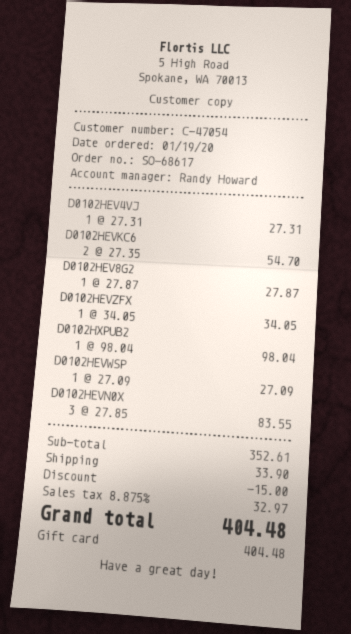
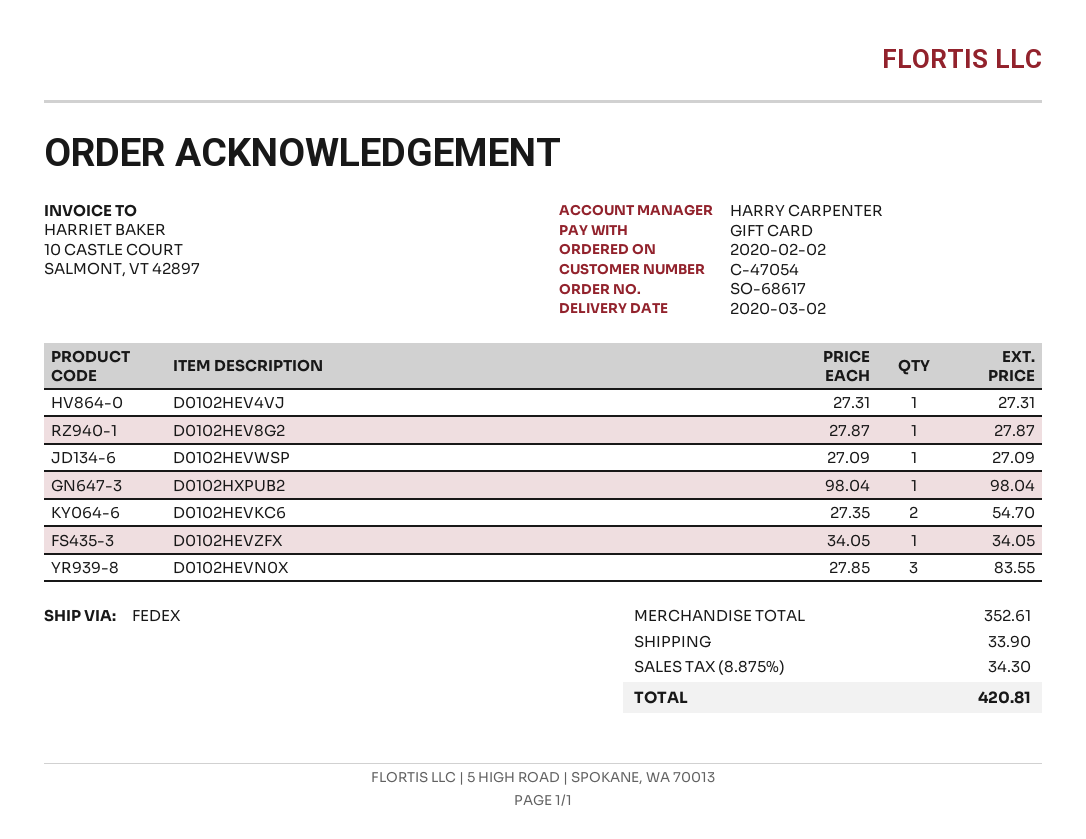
order date: 2020-01-19 -> 2020-02-02
sales rep: Randy Howard -> HARRY CARPENTER
discount: 15.00 -> none
tax: 8.875% = 32.97 -> 8.875% = 34.30
total: 404.48 -> 420.81

